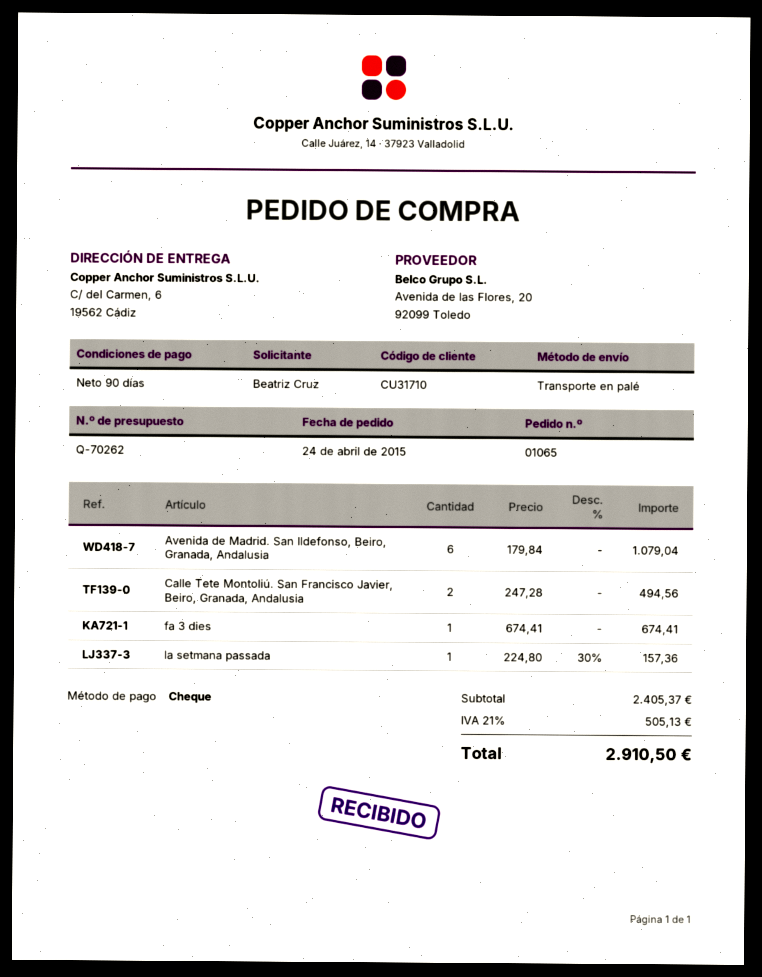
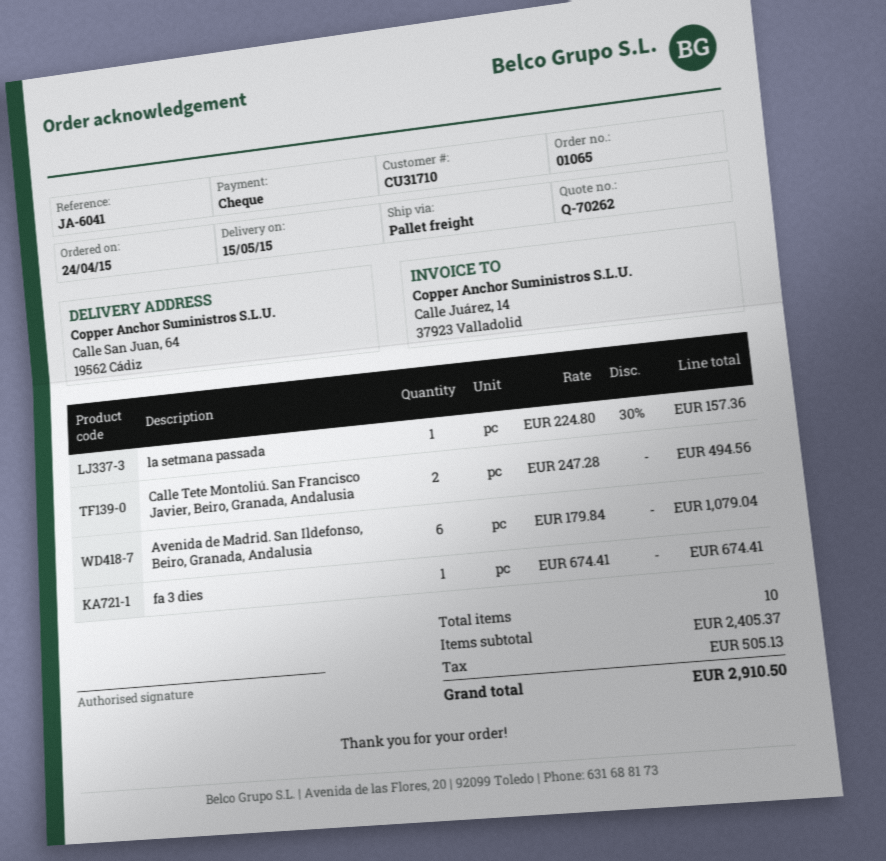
ship to: C/ del Carmen, 6, 19562 Cádiz -> Calle San Juan, 64, 19562 Cádiz

